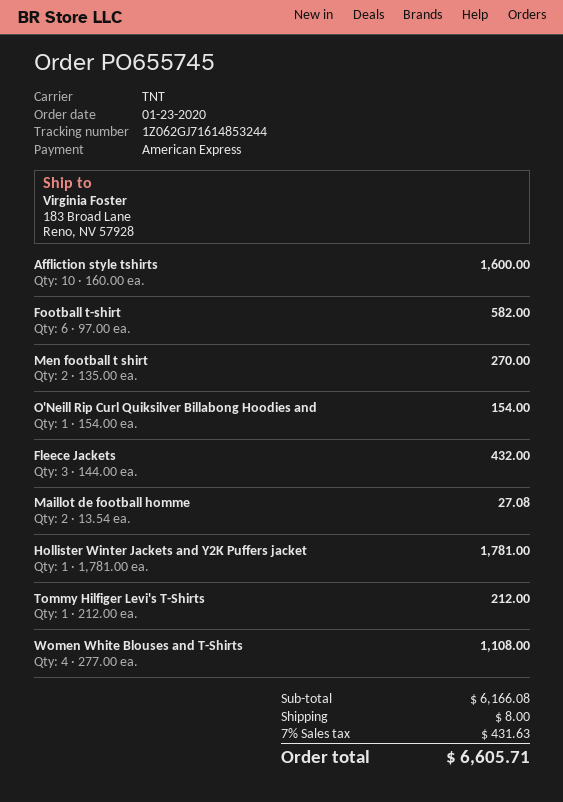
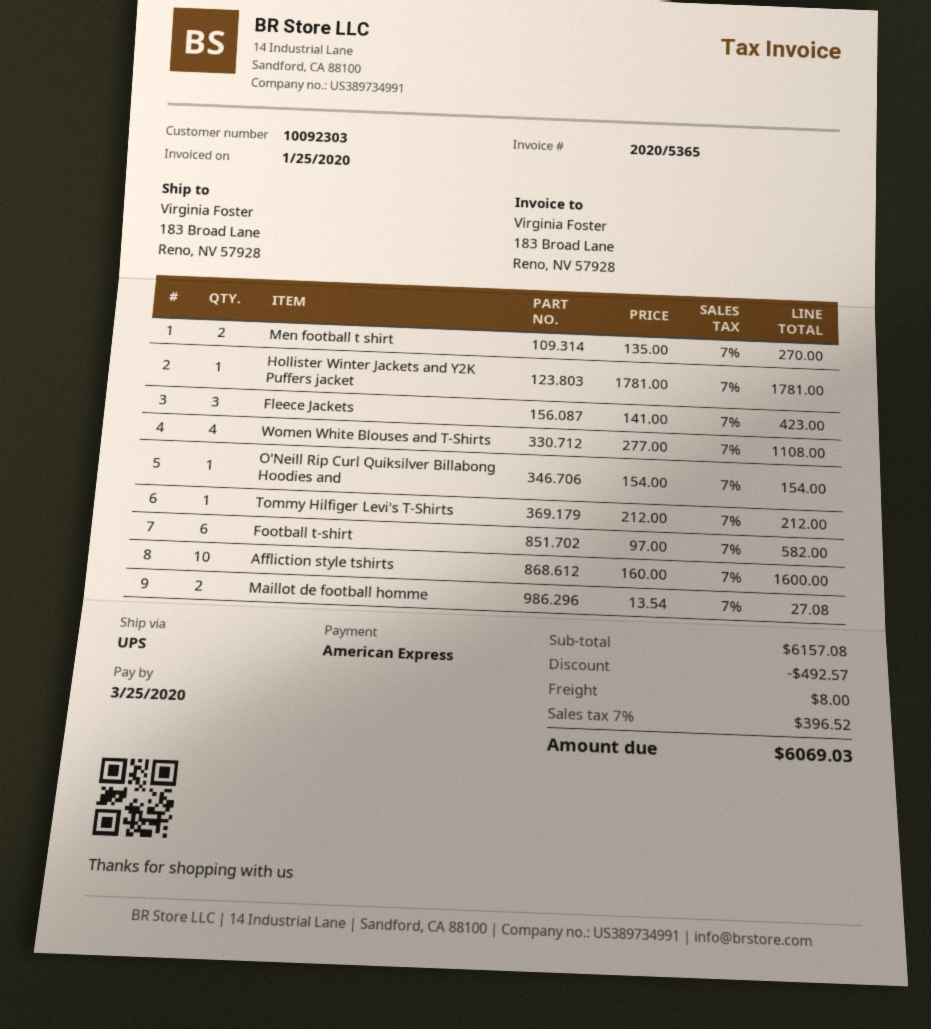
shipping method: TNT -> UPS
Fleece Jackets: 3 x 144.00 = 432.00 -> 3 x 141.00 = 423.00
subtotal: 6166.08 -> 6157.08
discount: none -> 492.57
tax: 7% = 431.63 -> 7% = 396.52
total: 6605.71 -> 6069.03

